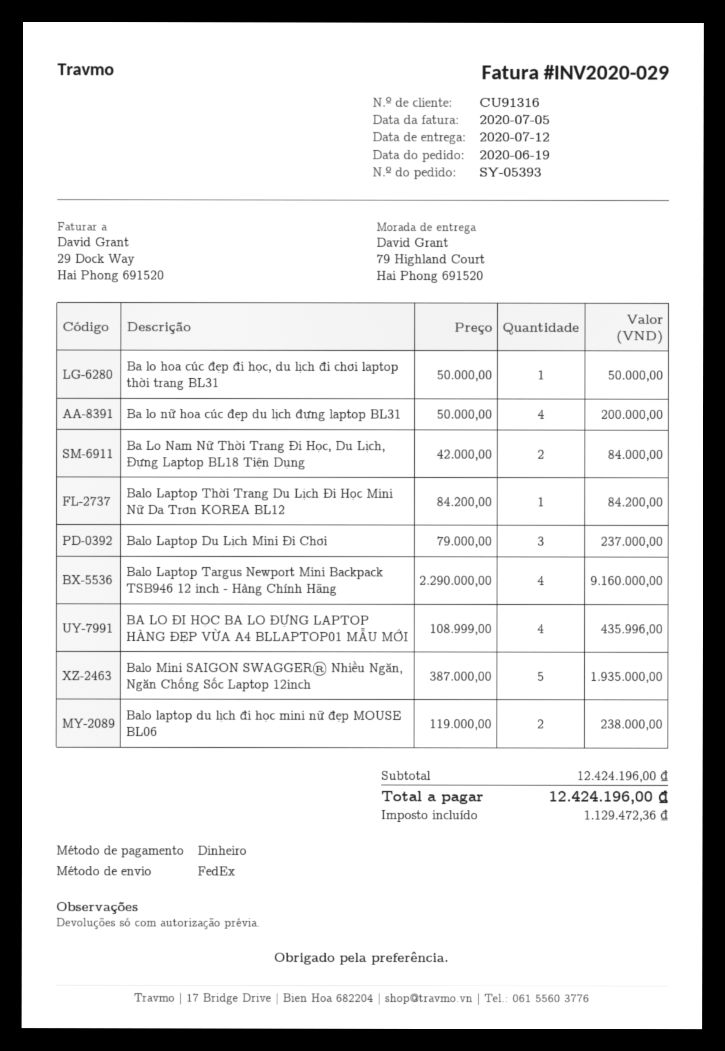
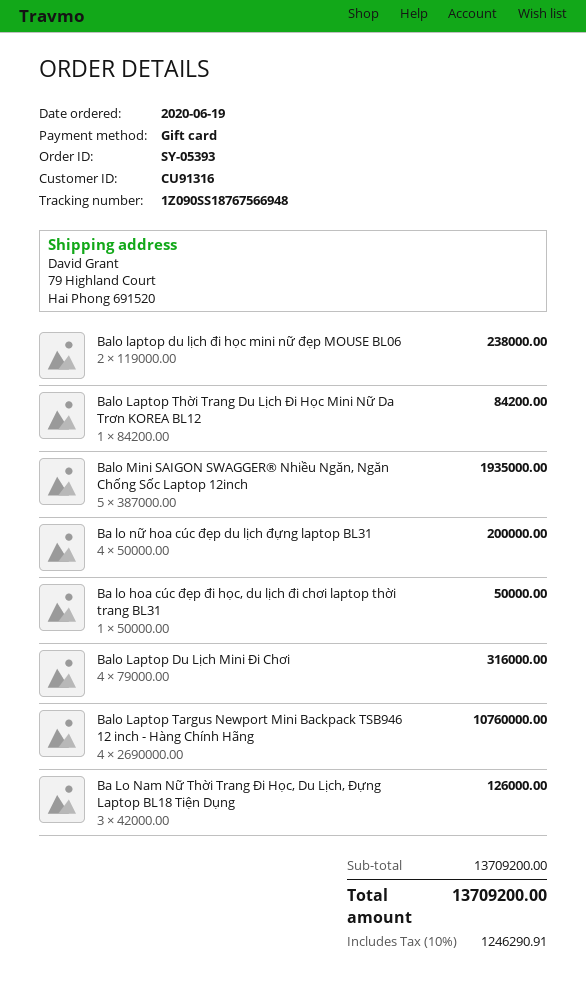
payment method: cash -> gift card
Ba Lo Nam Nữ Thời Trang Đi Học, Du Lịch, Đựng Laptop BL18 Tiện Dụng: 2 x 42000.00 = 84000.00 -> 3 x 42000.00 = 126000.00
Balo Laptop Du Lịch Mini Đi Chơi: 3 x 79000.00 = 237000.00 -> 4 x 79000.00 = 316000.00
Balo Laptop Targus Newport Mini Backpack TSB946 12 inch - Hàng Chính Hãng: 4 x 2290000.00 = 9160000.00 -> 4 x 2690000.00 = 10760000.00
BA LO ĐI HỌC BA LO ĐỰNG LAPTOP HÀNG ĐẸP VỪA A4 BLLAPTOP01 MẪU MỚI: 4 x 108999.00 = 435996.00 -> none
subtotal: 12424196.00 -> 13709200.00
tax: 1129472.36 -> 1246290.91
total: 12424196.00 -> 13709200.00

